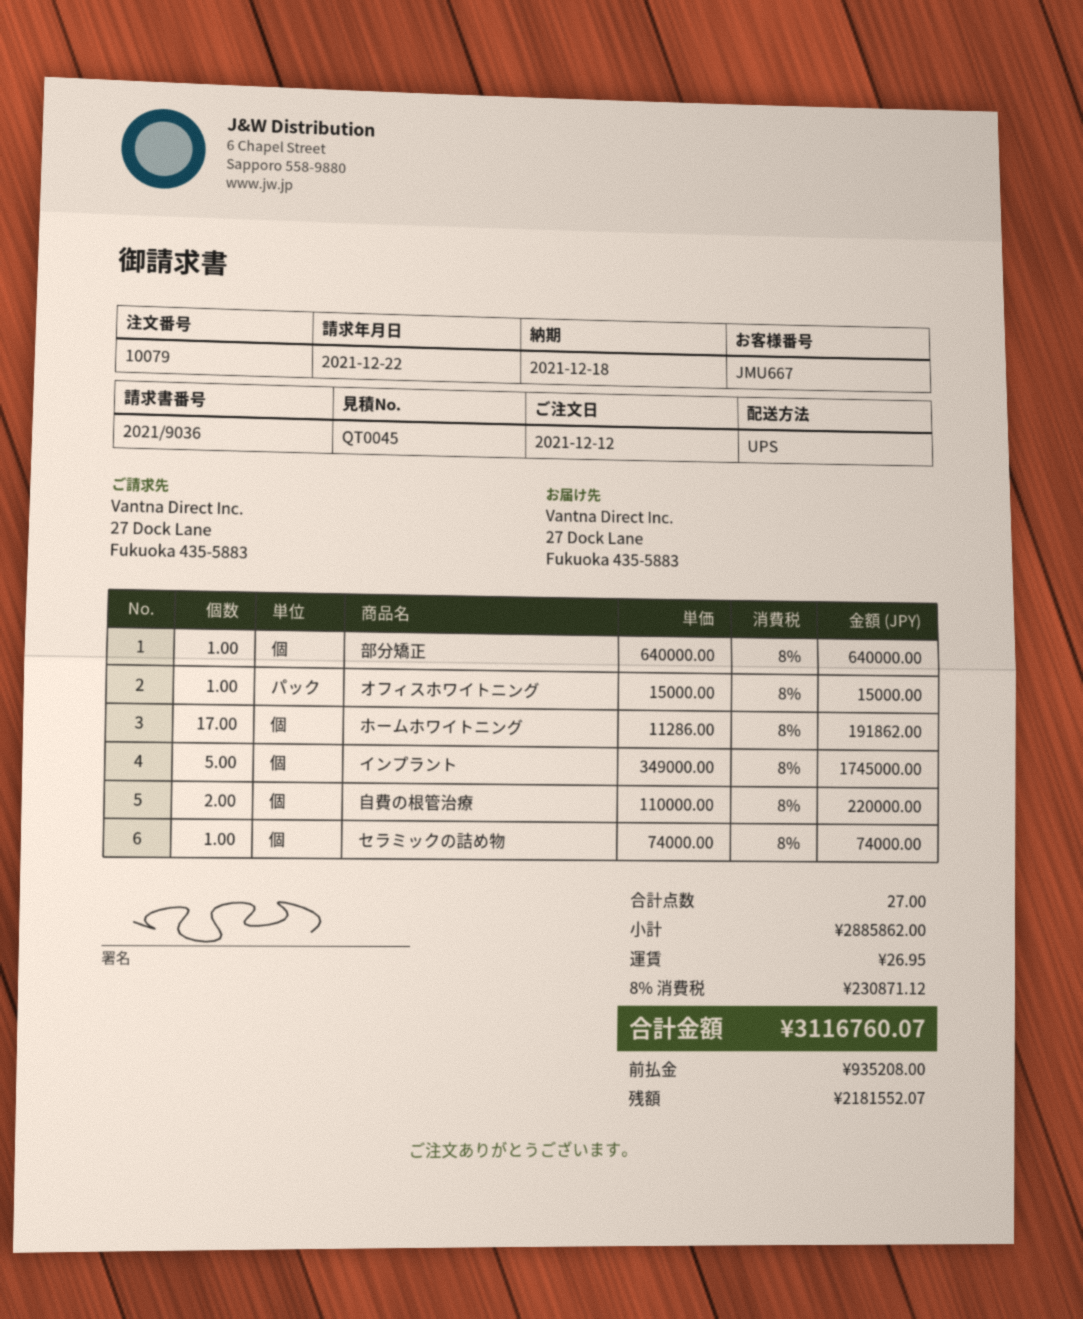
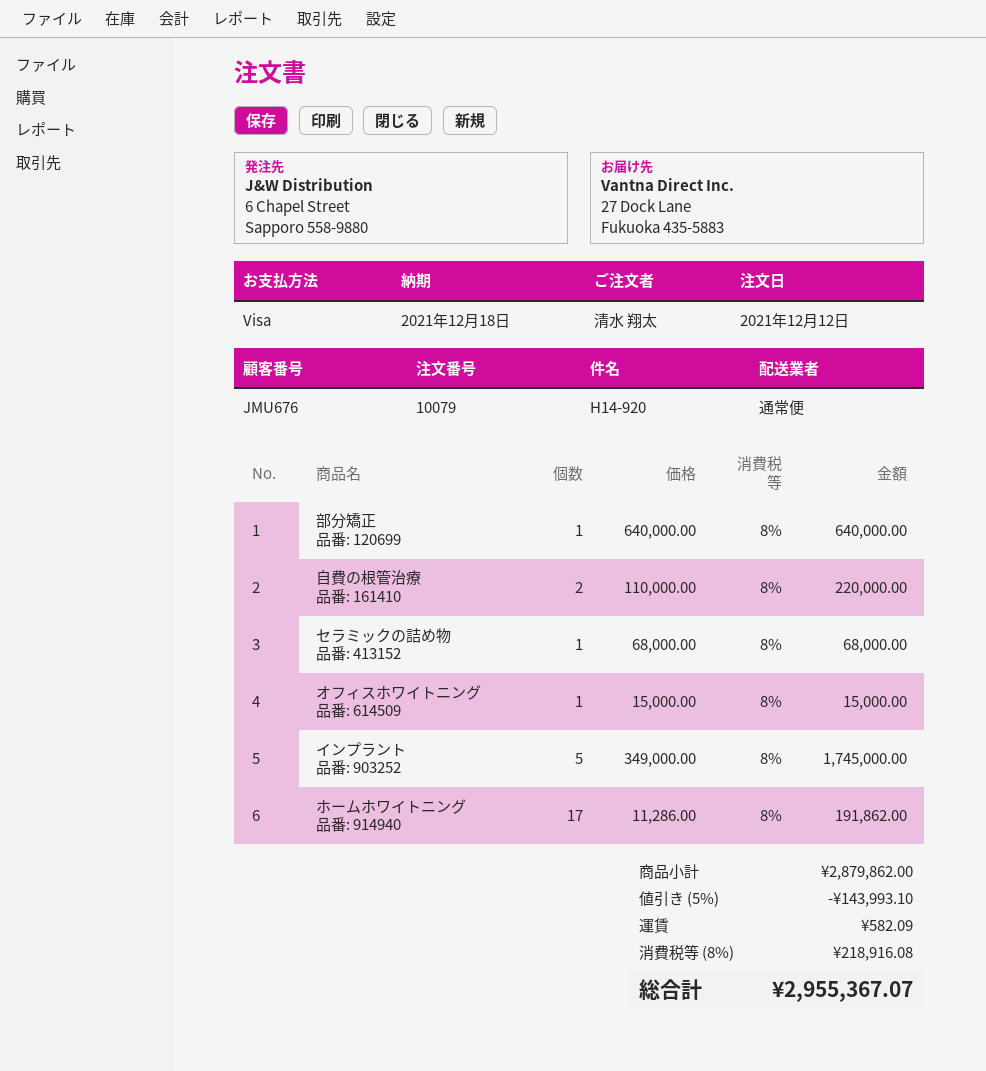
customer number: JMU667 -> JMU676
shipping method: UPS -> standard
セラミックの詰め物: 1 x 74000.00 = 74000.00 -> 1 x 68000.00 = 68000.00
subtotal: 2885862.00 -> 2879862.00
discount: none -> 5% = 143993.10
shipping: 26.95 -> 582.09
tax: 8% = 230871.12 -> 8% = 218916.08
total: 3116760.07 -> 2955367.07

